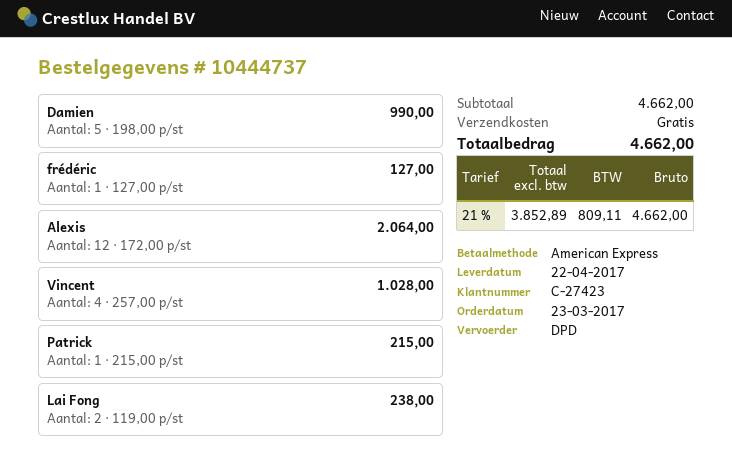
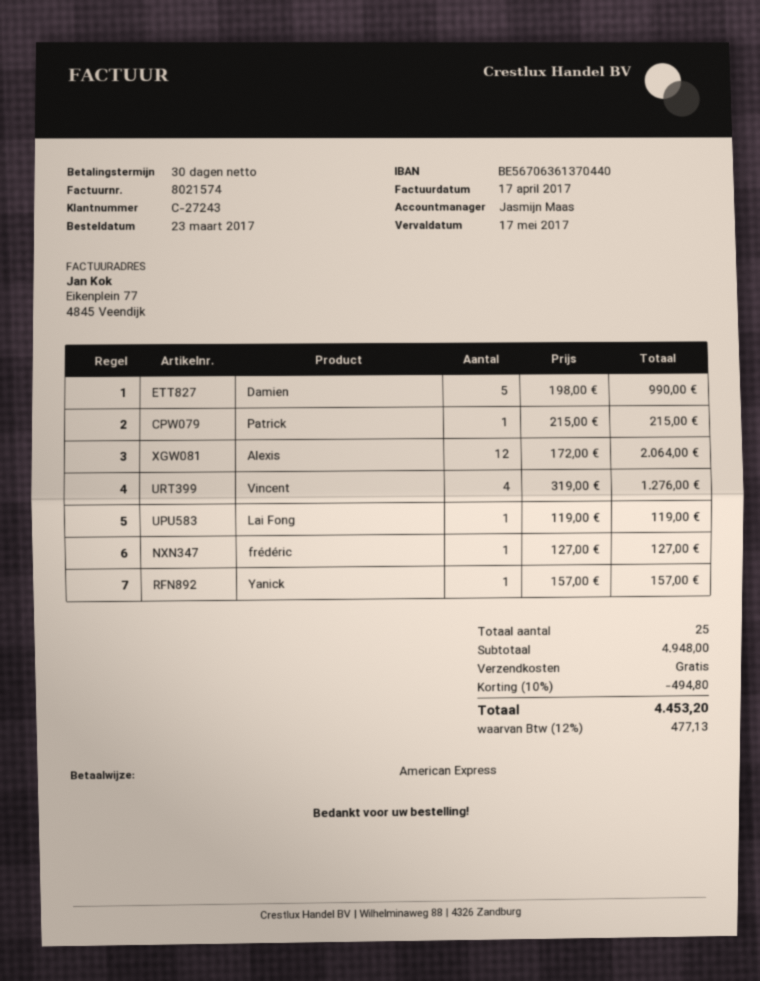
customer number: C-27423 -> C-27243
Vincent: 4 x 257.00 = 1028.00 -> 4 x 319.00 = 1276.00
Lai Fong: 2 x 119.00 = 238.00 -> 1 x 119.00 = 119.00
Yanick: none -> 1 x 157.00 = 157.00
subtotal: 4662.00 -> 4948.00
discount: none -> 10% = 494.80
tax: 21% = 809.11 -> 12% = 477.13
total: 4662.00 -> 4453.20

